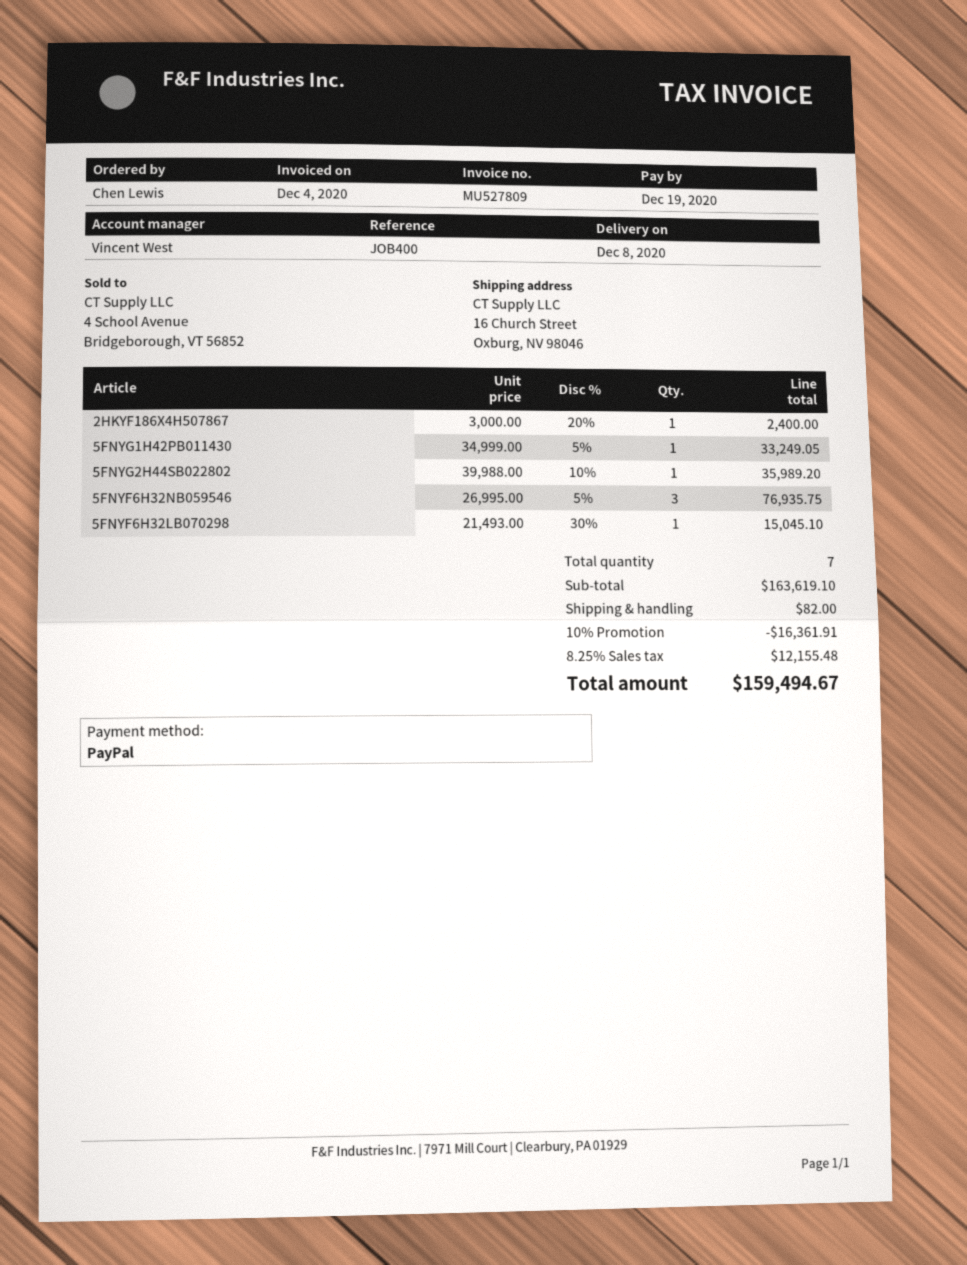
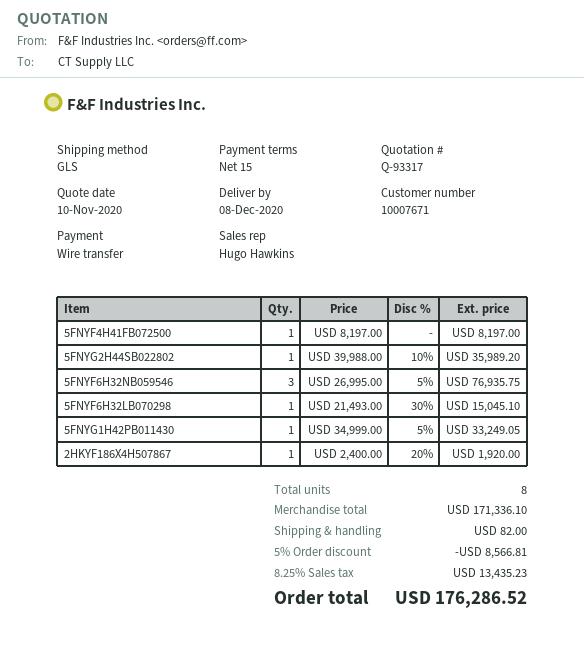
sales rep: Vincent West -> Hugo Hawkins
payment method: PayPal -> bank transfer
2HKYF186X4H507867: 1 x 3000.00 - 20% = 2400.00 -> 1 x 2400.00 - 20% = 1920.00
5FNYF4H41FB072500: none -> 1 x 8197.00 = 8197.00
total quantity: 7 -> 8
subtotal: 163619.10 -> 171336.10
discount: 10% = 16361.91 -> 5% = 8566.81
tax: 8.25% = 12155.48 -> 8.25% = 13435.23
total: 159494.67 -> 176286.52

